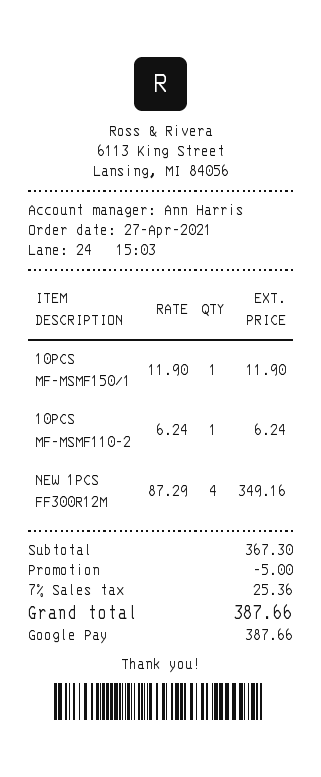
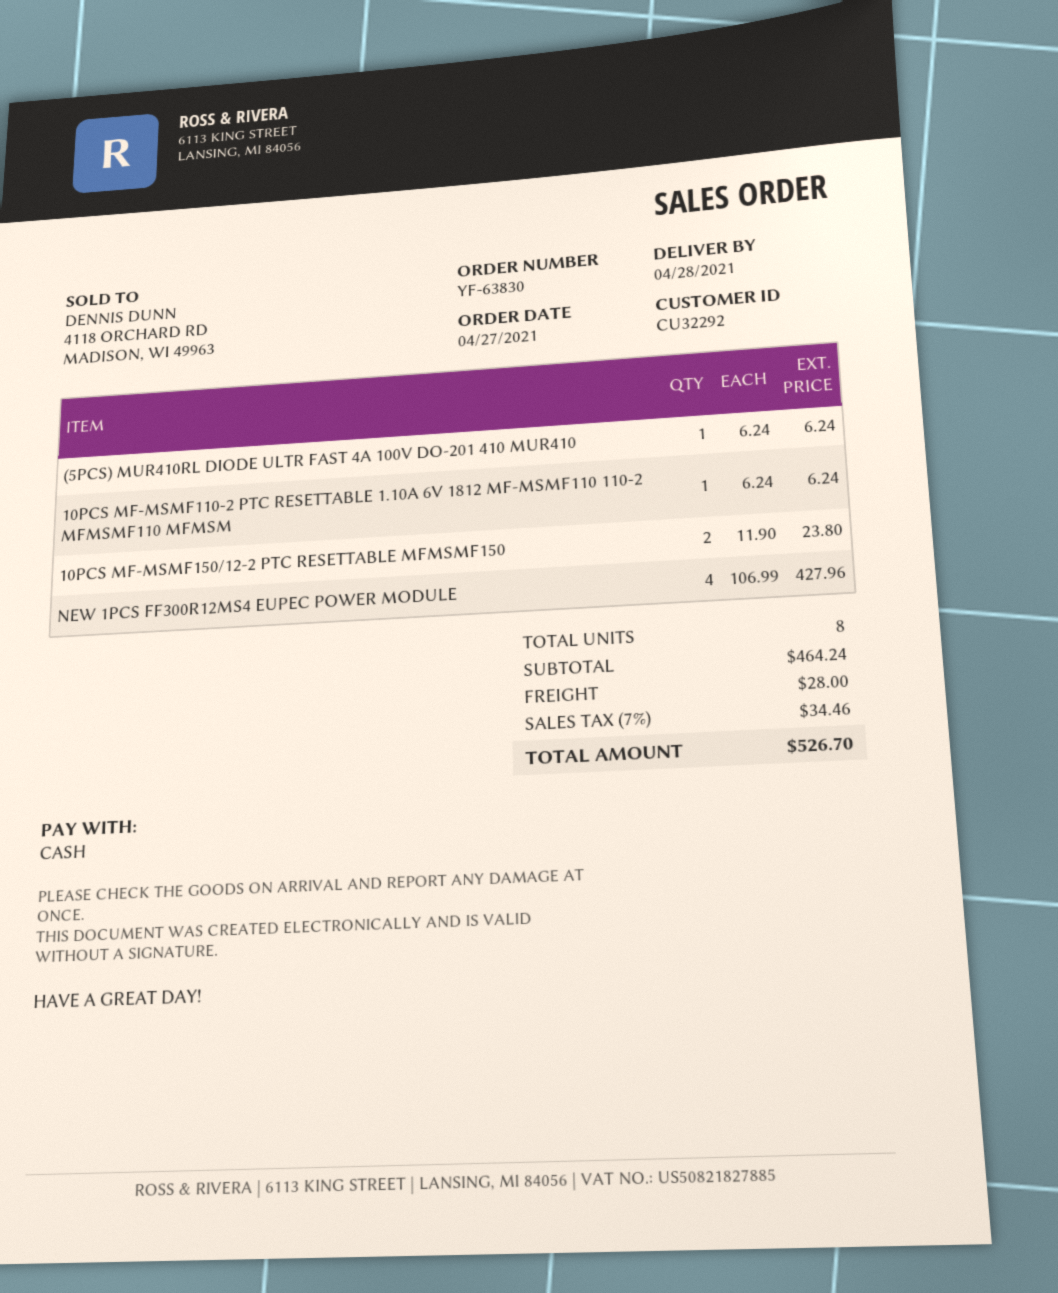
payment method: Google Pay -> cash
10PCS MF-MSMF150/1: 1 x 11.90 = 11.90 -> 2 x 11.90 = 23.80
NEW 1PCS FF300R12M: 4 x 87.29 = 349.16 -> 4 x 106.99 = 427.96
(5PCS) MUR410RL DIODE ULTR FAST 4A 100V DO-201 410 MUR410: none -> 1 x 6.24 = 6.24
subtotal: 367.30 -> 464.24
discount: 5.00 -> none
shipping: none -> 28.00
tax: 7% = 25.36 -> 7% = 34.46
total: 387.66 -> 526.70

